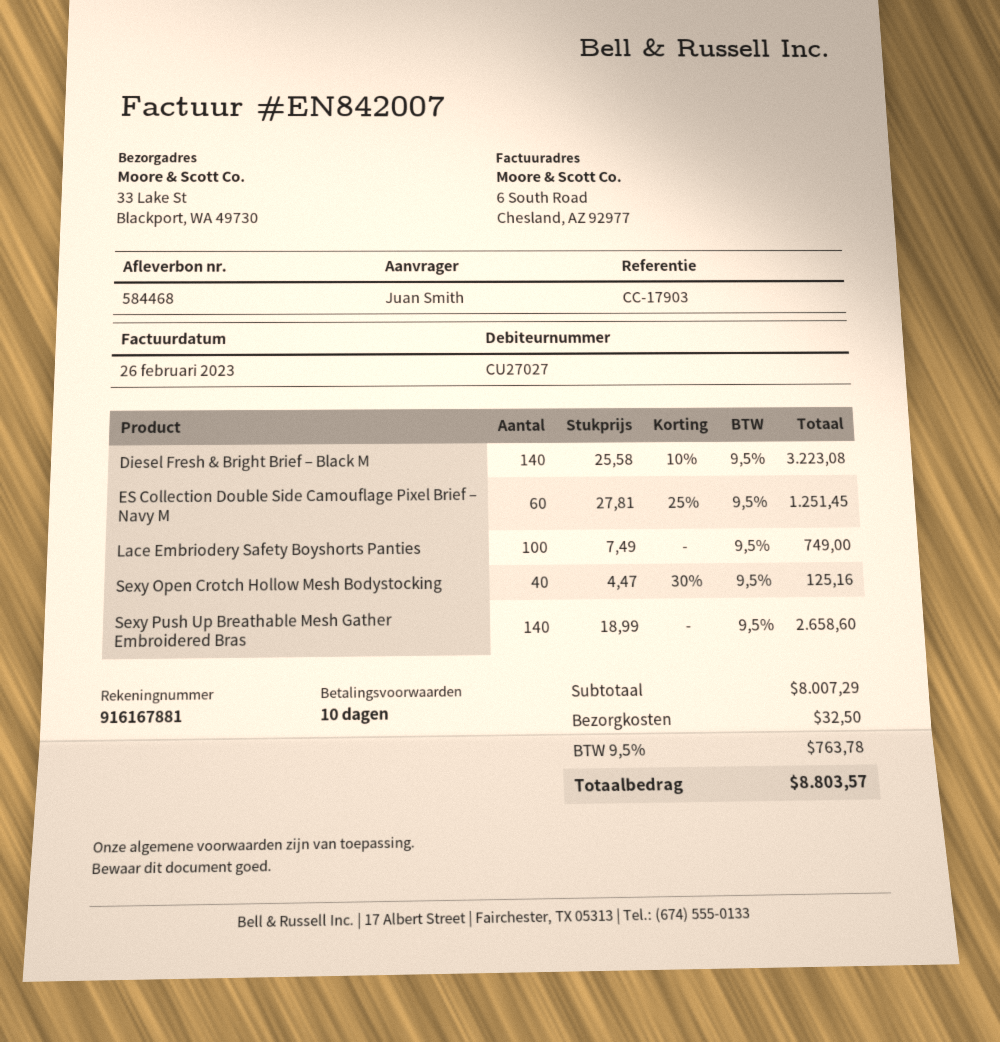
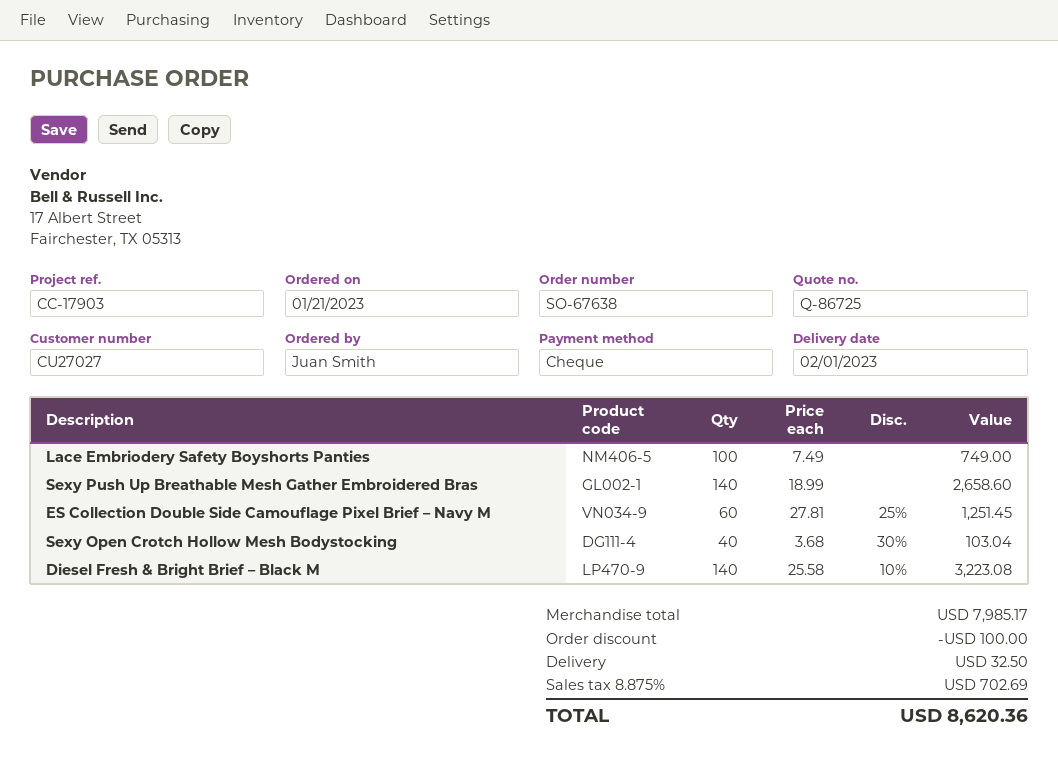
Sexy Open Crotch Hollow Mesh Bodystocking: 40 x 4.47 - 30% = 125.16 -> 40 x 3.68 - 30% = 103.04
subtotal: 8007.29 -> 7985.17
discount: none -> 100.00
tax: 9.5% = 763.78 -> 8.875% = 702.69
total: 8803.57 -> 8620.36

